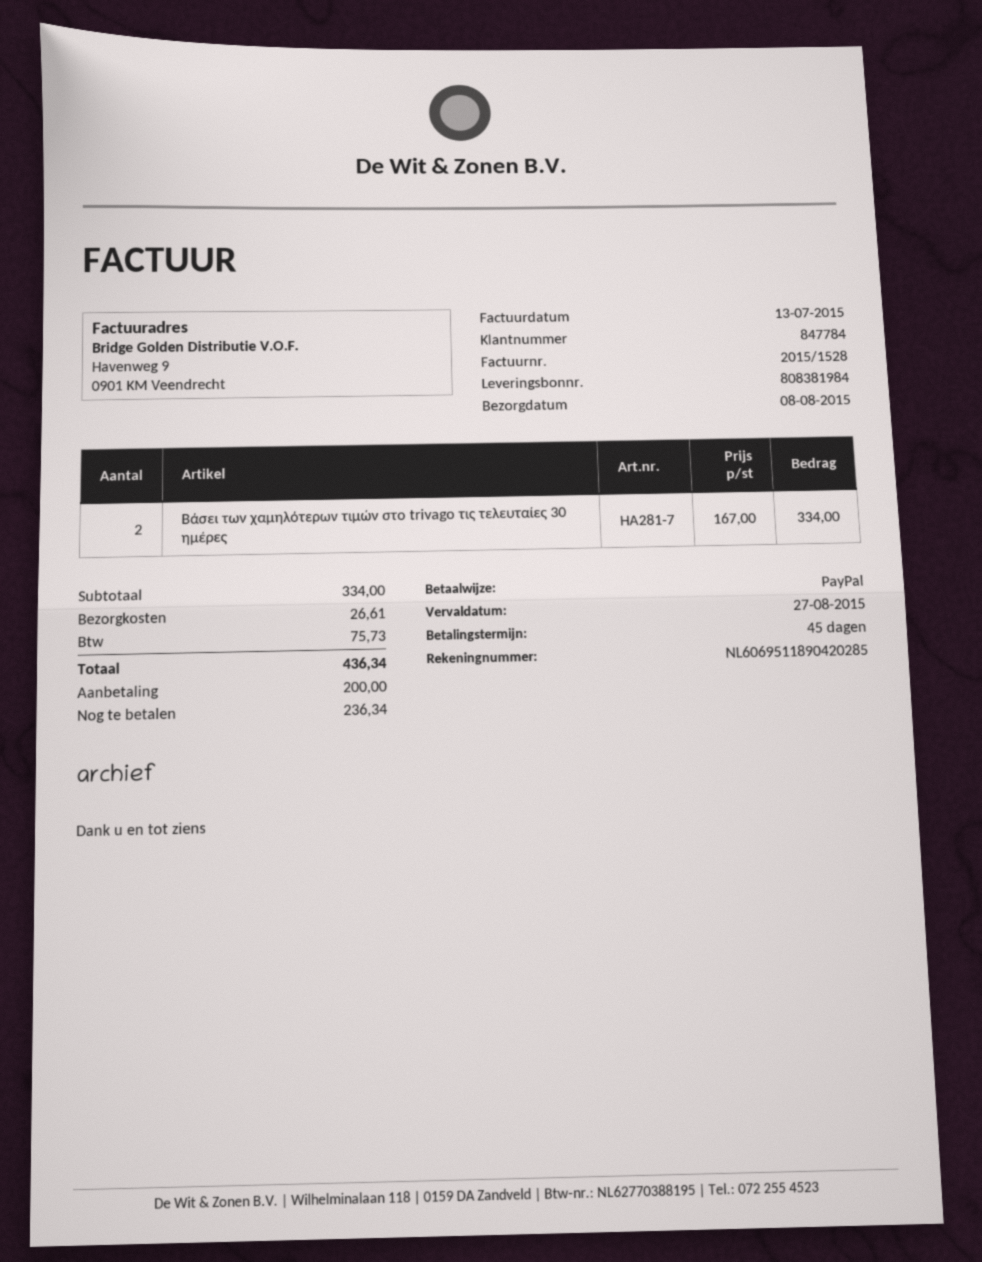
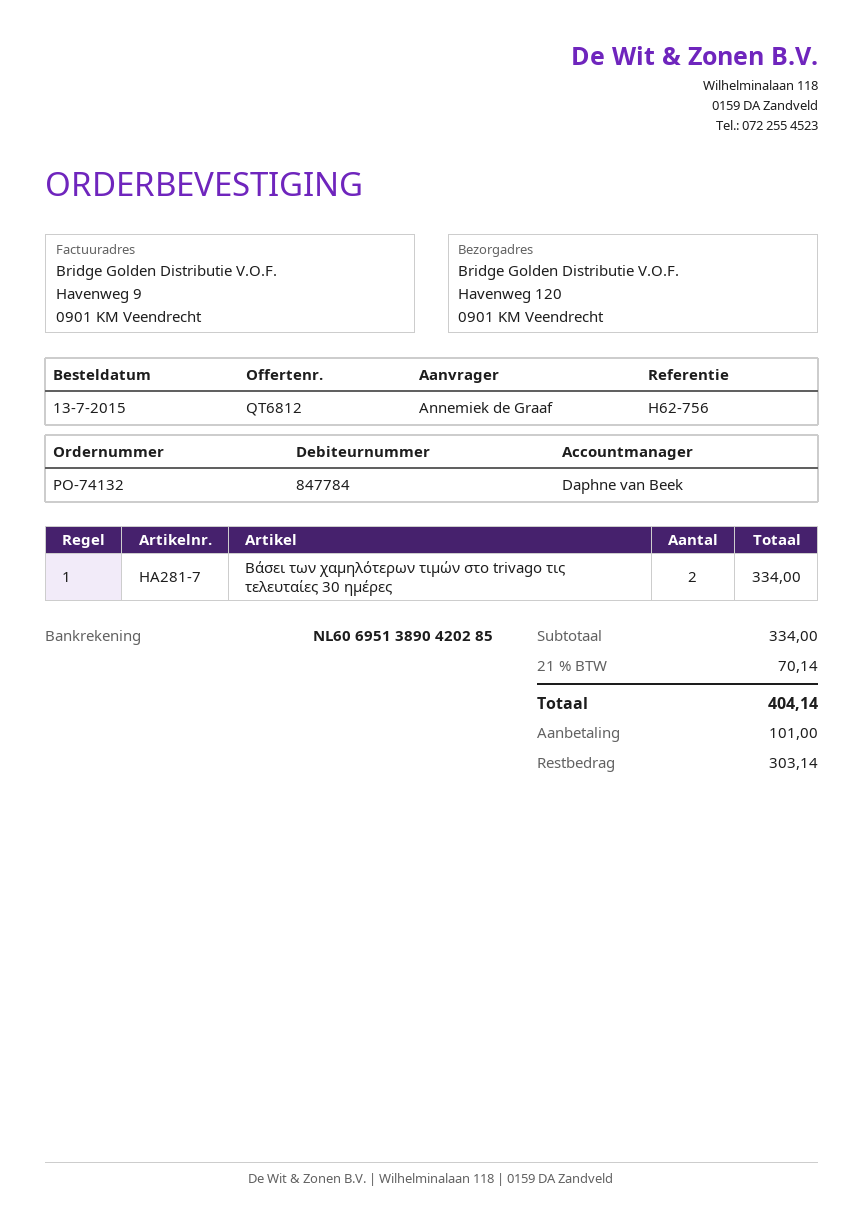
bank account: NL6069511890420285 -> NL6069513890420285
shipping: 26.61 -> none
tax: 75.73 -> 70.14
total: 436.34 -> 404.14
deposit: 200.00 -> 101.00
balance: 236.34 -> 303.14

